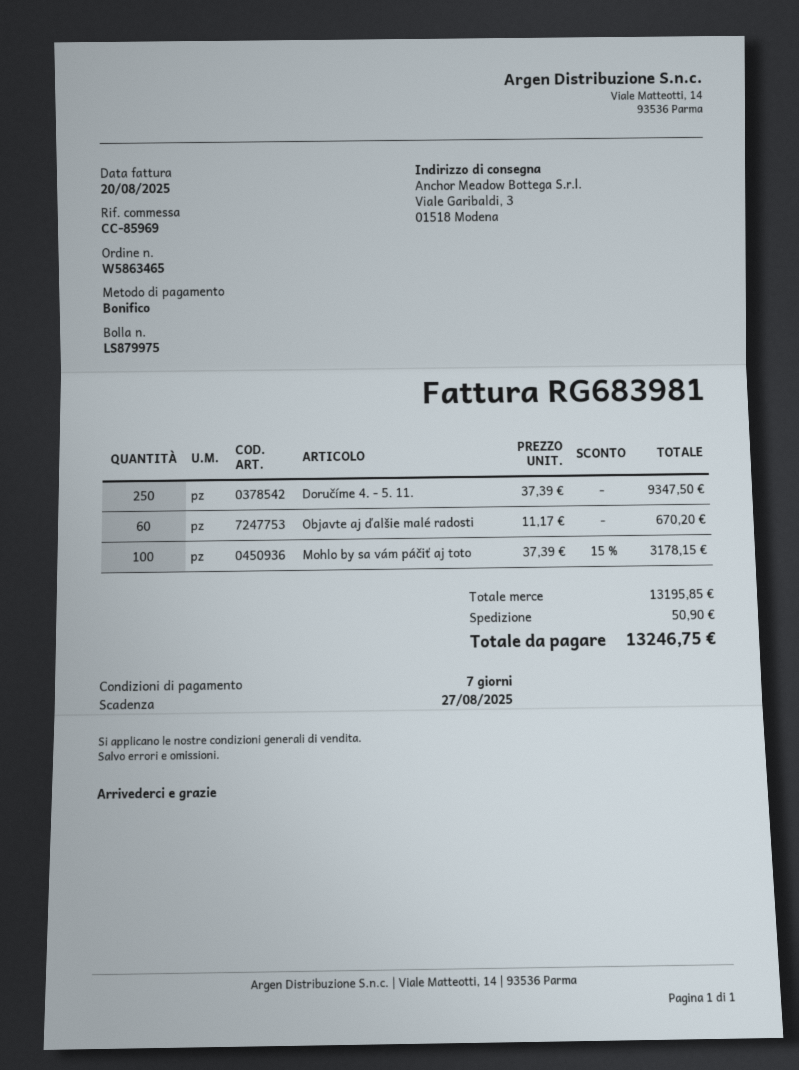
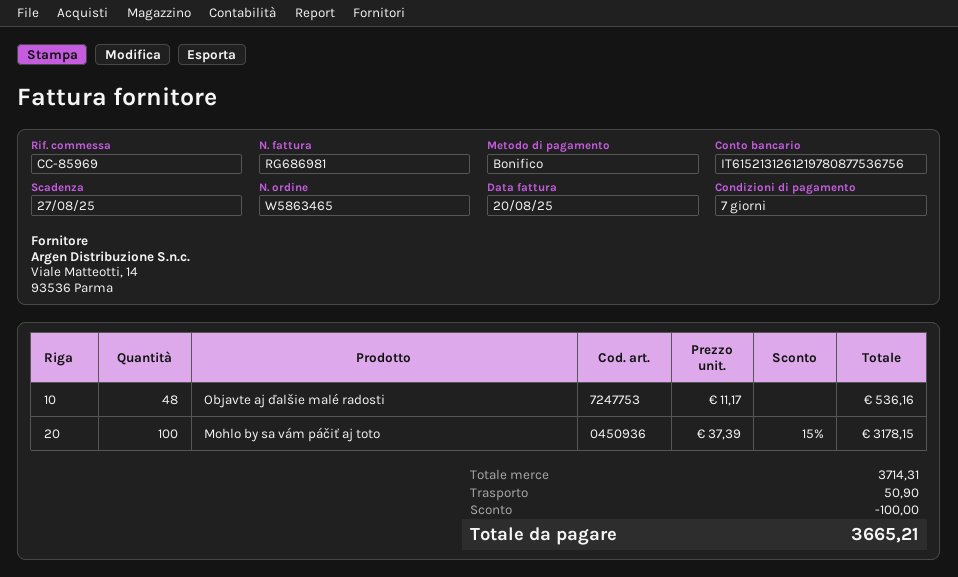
invoice number: RG683981 -> RG686981
Doručíme 4. - 5. 11.: 250 x 37.39 = 9347.50 -> none
Objavte aj ďalšie malé radosti: 60 x 11.17 = 670.20 -> 48 x 11.17 = 536.16
subtotal: 13195.85 -> 3714.31
discount: none -> 100.00
total: 13246.75 -> 3665.21

